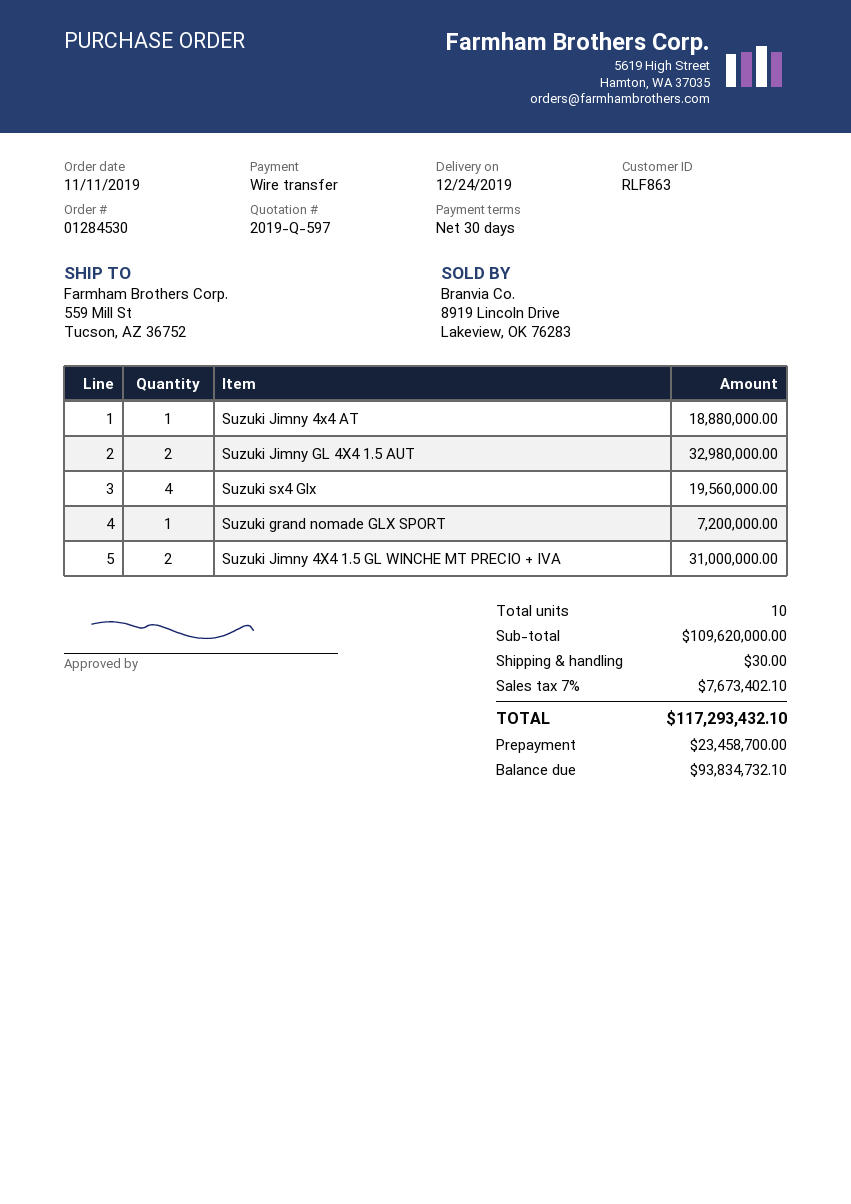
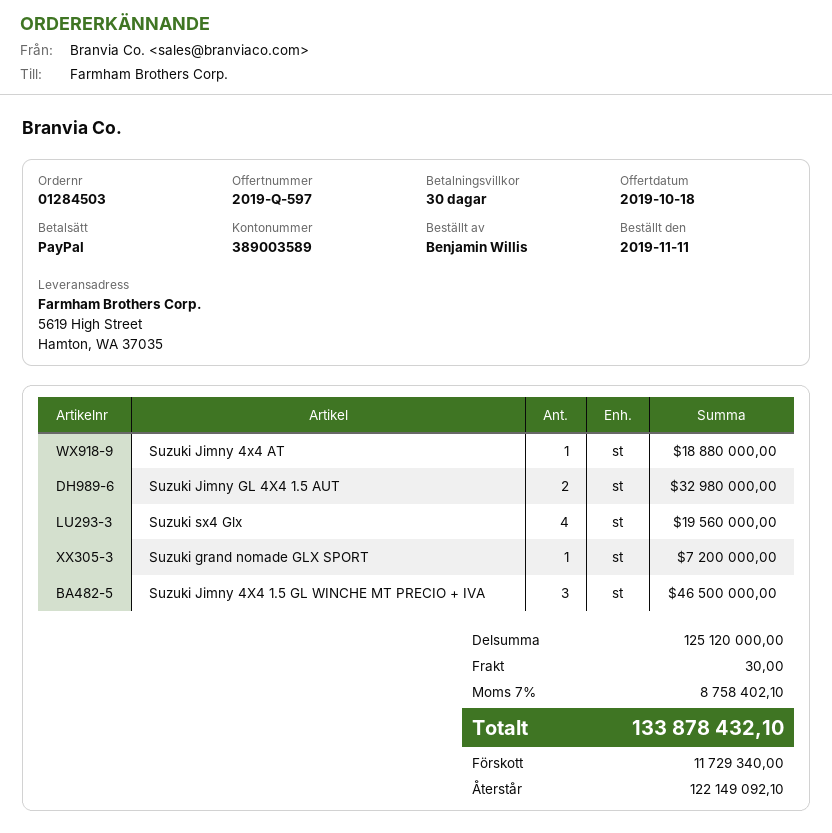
order number: 01284530 -> 01284503
payment method: bank transfer -> PayPal
ship to: 559 Mill St, Tucson, AZ 36752 -> 5619 High Street, Hamton, WA 37035
Suzuki Jimny 4X4 1.5 GL WINCHE MT PRECIO + IVA: 2 for 31000000.00 -> 3 for 46500000.00
subtotal: 109620000.00 -> 125120000.00
tax: 7% = 7673402.10 -> 7% = 8758402.10
total: 117293432.10 -> 133878432.10
deposit: 23458700.00 -> 11729340.00
balance: 93834732.10 -> 122149092.10

